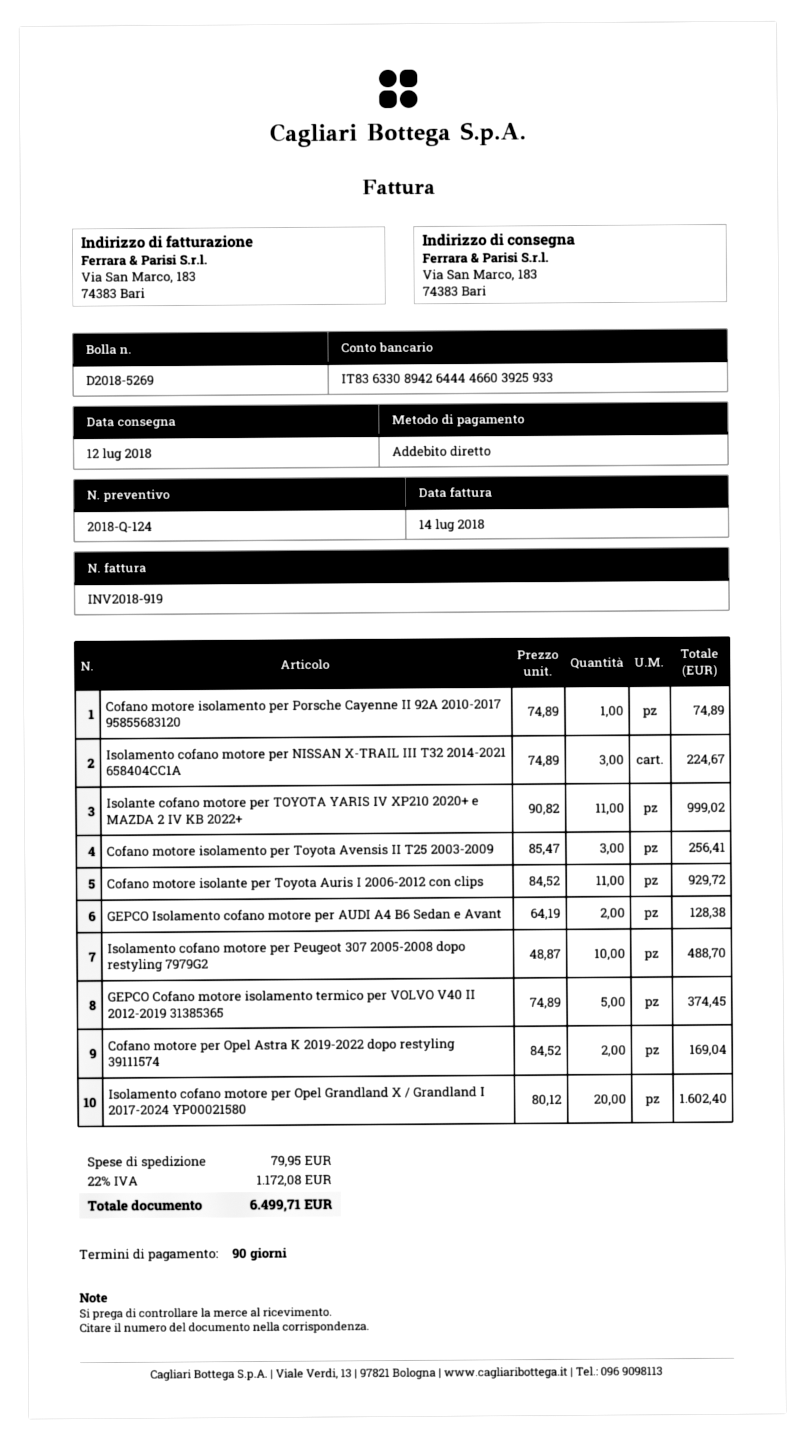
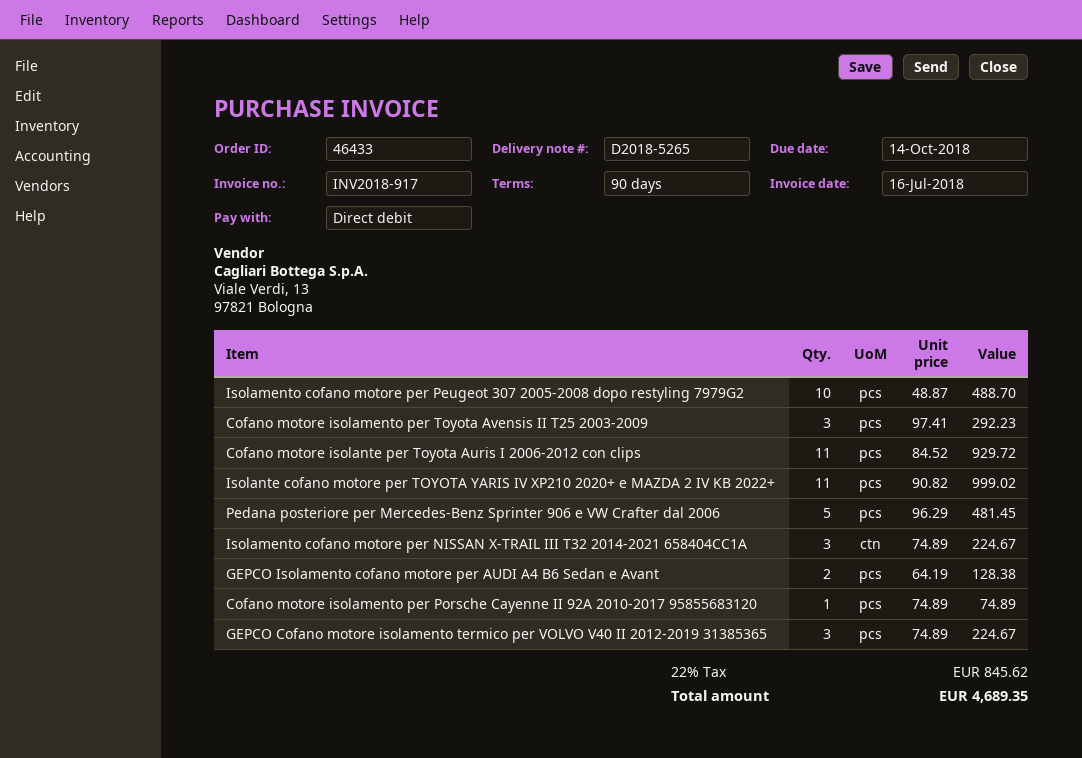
delivery note number: D2018-5269 -> D2018-5265
invoice number: INV2018-919 -> INV2018-917
invoice date: 2018-07-14 -> 2018-07-16
Cofano motore isolamento per Toyota Avensis II T25 2003-2009: 3 x 85.47 = 256.41 -> 3 x 97.41 = 292.23
GEPCO Cofano motore isolamento termico per VOLVO V40 II 2012-2019 31385365: 5 x 74.89 = 374.45 -> 3 x 74.89 = 224.67
Cofano motore per Opel Astra K 2019-2022 dopo restyling 39111574: 2 x 84.52 = 169.04 -> none
Isolamento cofano motore per Opel Grandland X / Grandland I 2017-2024 YP00021580: 20 x 80.12 = 1602.40 -> none
Pedana posteriore per Mercedes-Benz Sprinter 906 e VW Crafter dal 2006: none -> 5 x 96.29 = 481.45
shipping: 79.95 -> none
tax: 22% = 1172.08 -> 22% = 845.62
total: 6499.71 -> 4689.35

